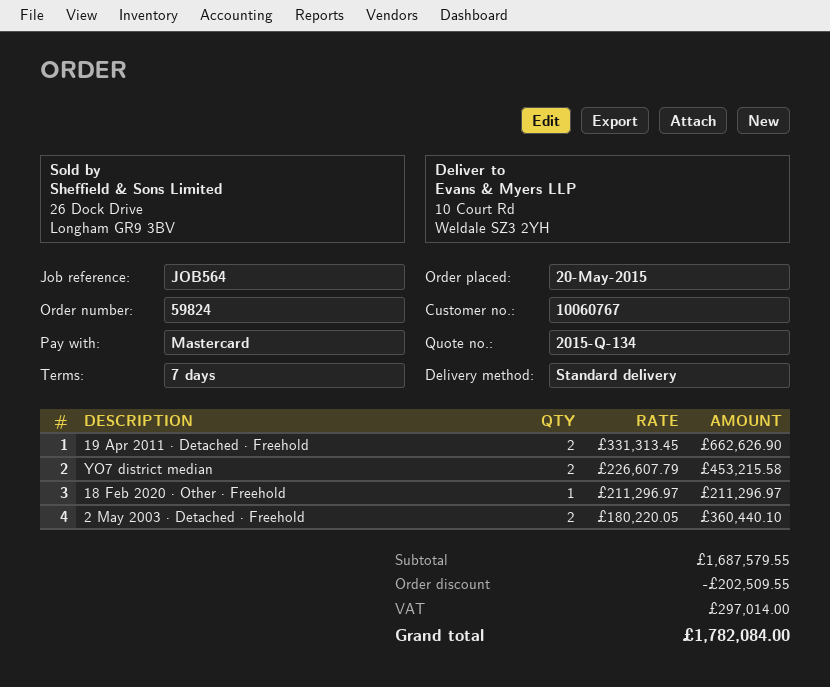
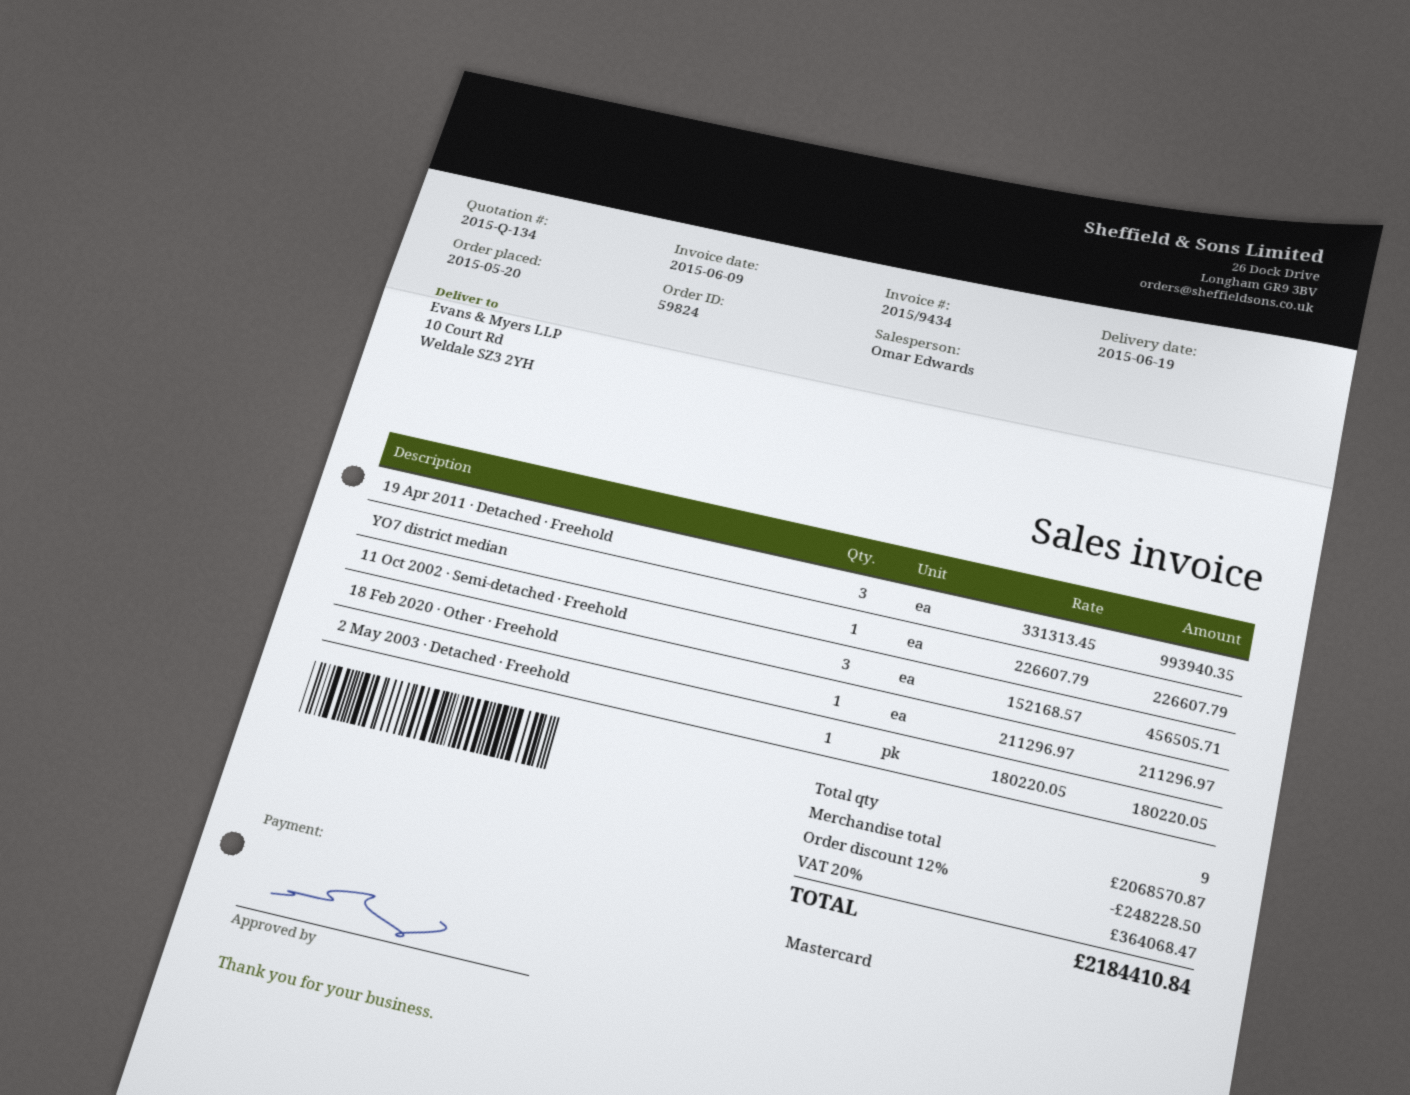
19 Apr 2011 · Detached · Freehold: 2 x 331313.45 = 662626.90 -> 3 x 331313.45 = 993940.35
YO7 district median: 2 x 226607.79 = 453215.58 -> 1 x 226607.79 = 226607.79
2 May 2003 · Detached · Freehold: 2 x 180220.05 = 360440.10 -> 1 x 180220.05 = 180220.05
11 Oct 2002 · Semi-detached · Freehold: none -> 3 x 152168.57 = 456505.71
subtotal: 1687579.55 -> 2068570.87
discount: 202509.55 -> 248228.50
tax: 297014.00 -> 364068.47
total: 1782084.00 -> 2184410.84

